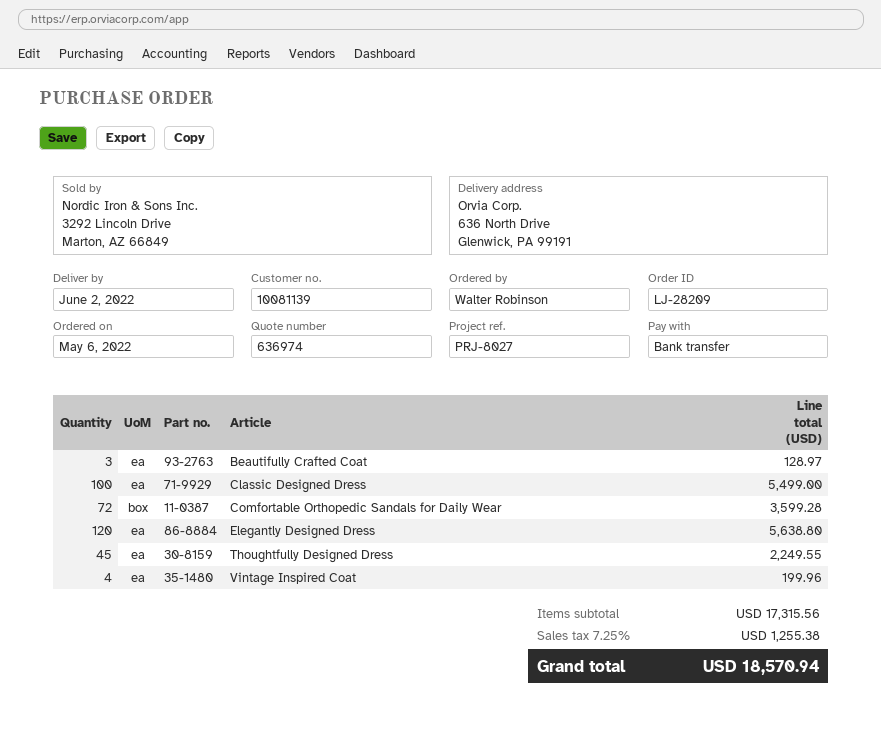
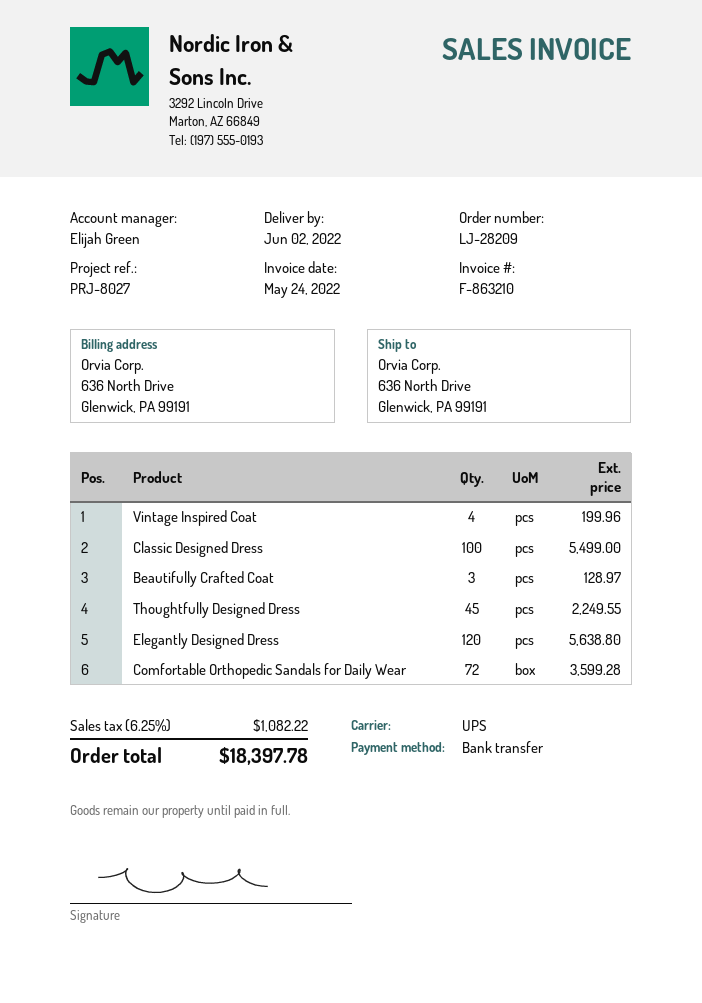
tax: 7.25% = 1255.38 -> 6.25% = 1082.22
total: 18570.94 -> 18397.78

